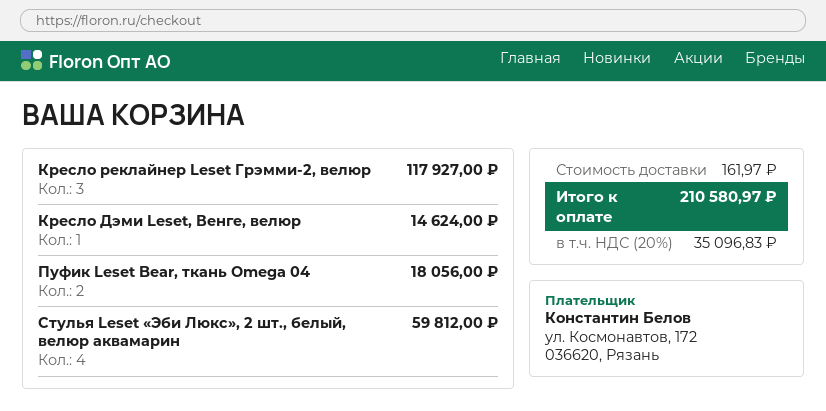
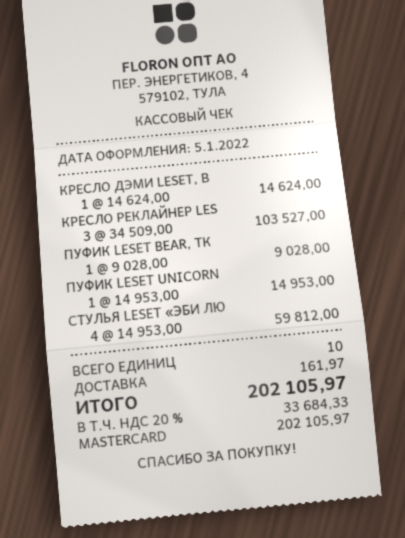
Кресло реклайнер Leset Грэмми-2, велюр: 3 for 117927.00 -> 3 for 103527.00
Пуфик Leset Bear, ткань Omega 04: 2 for 18056.00 -> 1 for 9028.00
ПУФИК LESET UNICORN: none -> 1 for 14953.00
tax: 20% = 35096.83 -> 20% = 33684.33
total: 210580.97 -> 202105.97

